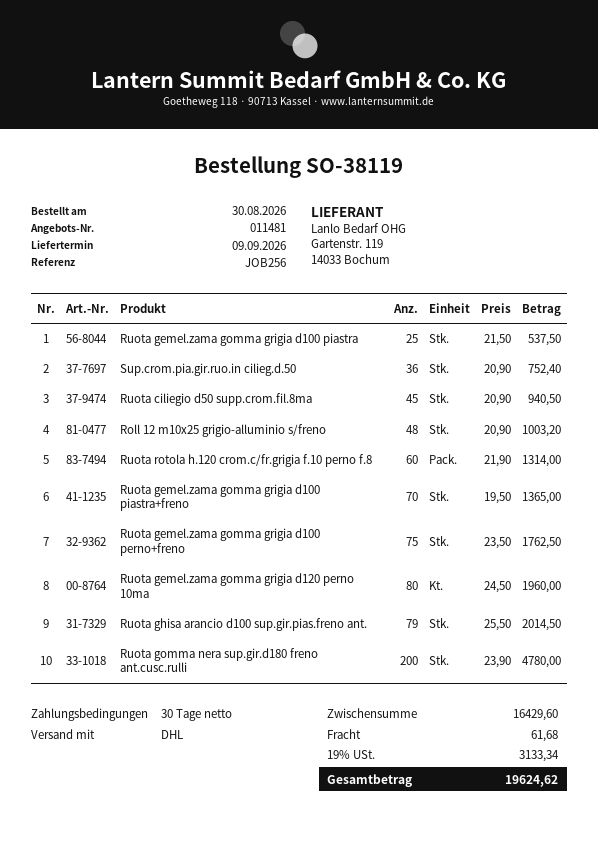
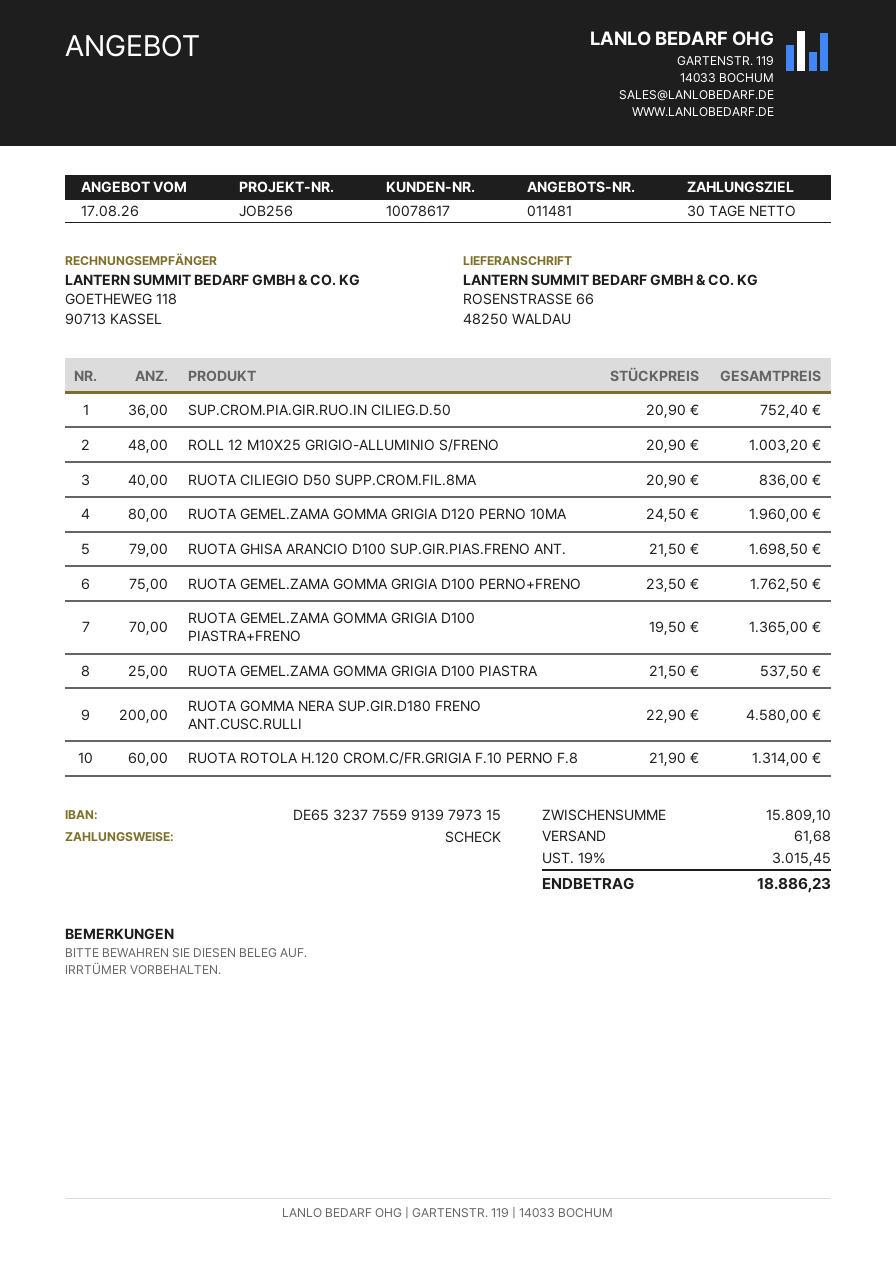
Ruota ciliegio d50 supp.crom.fil.8ma: 45 x 20.90 = 940.50 -> 40 x 20.90 = 836.00
Ruota ghisa arancio d100 sup.gir.pias.freno ant.: 79 x 25.50 = 2014.50 -> 79 x 21.50 = 1698.50
Ruota gomma nera sup.gir.d180 freno ant.cusc.rulli: 200 x 23.90 = 4780.00 -> 200 x 22.90 = 4580.00
subtotal: 16429.60 -> 15809.10
tax: 19% = 3133.34 -> 19% = 3015.45
total: 19624.62 -> 18886.23

